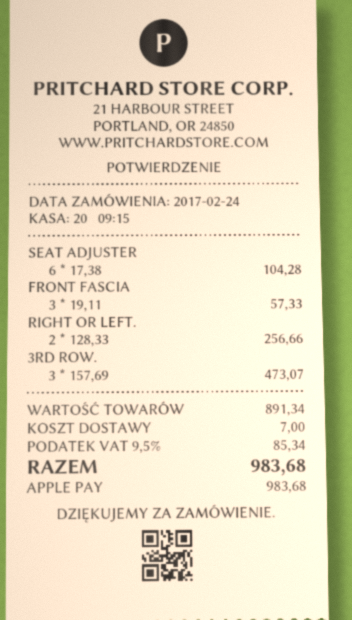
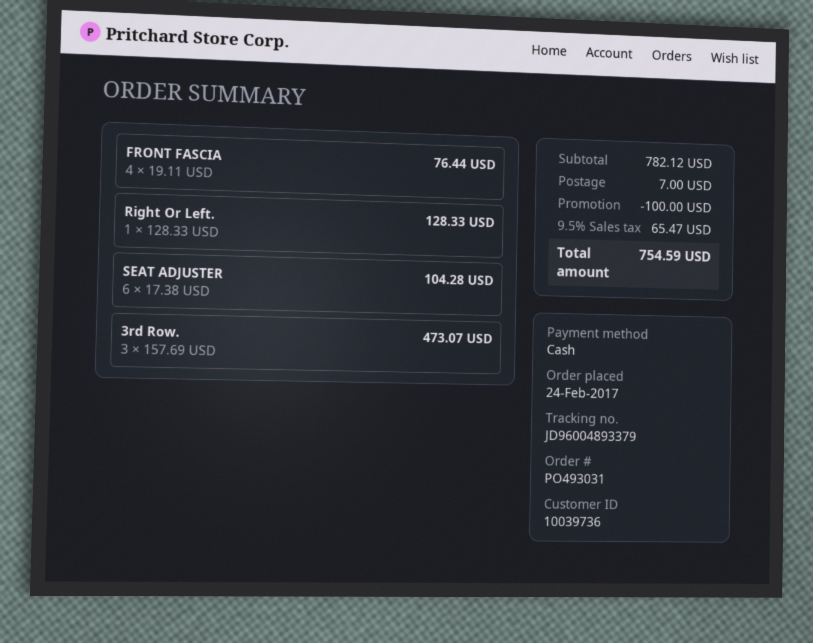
payment method: Apple Pay -> cash
FRONT FASCIA: 3 x 19.11 = 57.33 -> 4 x 19.11 = 76.44
RIGHT OR LEFT.: 2 x 128.33 = 256.66 -> 1 x 128.33 = 128.33
subtotal: 891.34 -> 782.12
discount: none -> 100.00
tax: 9.5% = 85.34 -> 9.5% = 65.47
total: 983.68 -> 754.59

